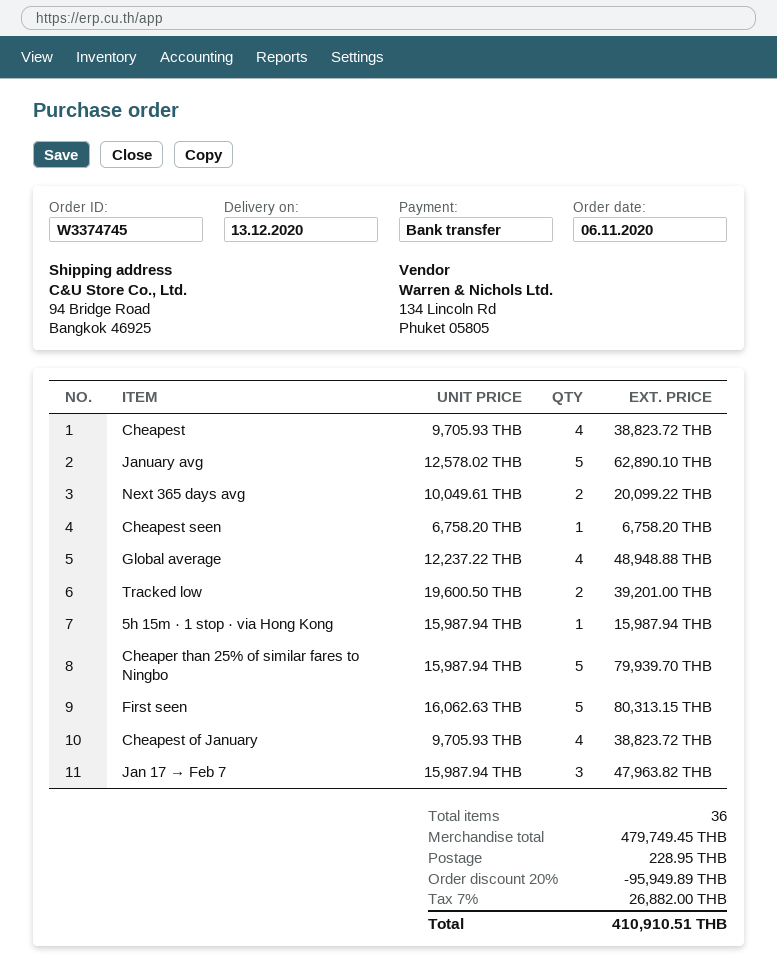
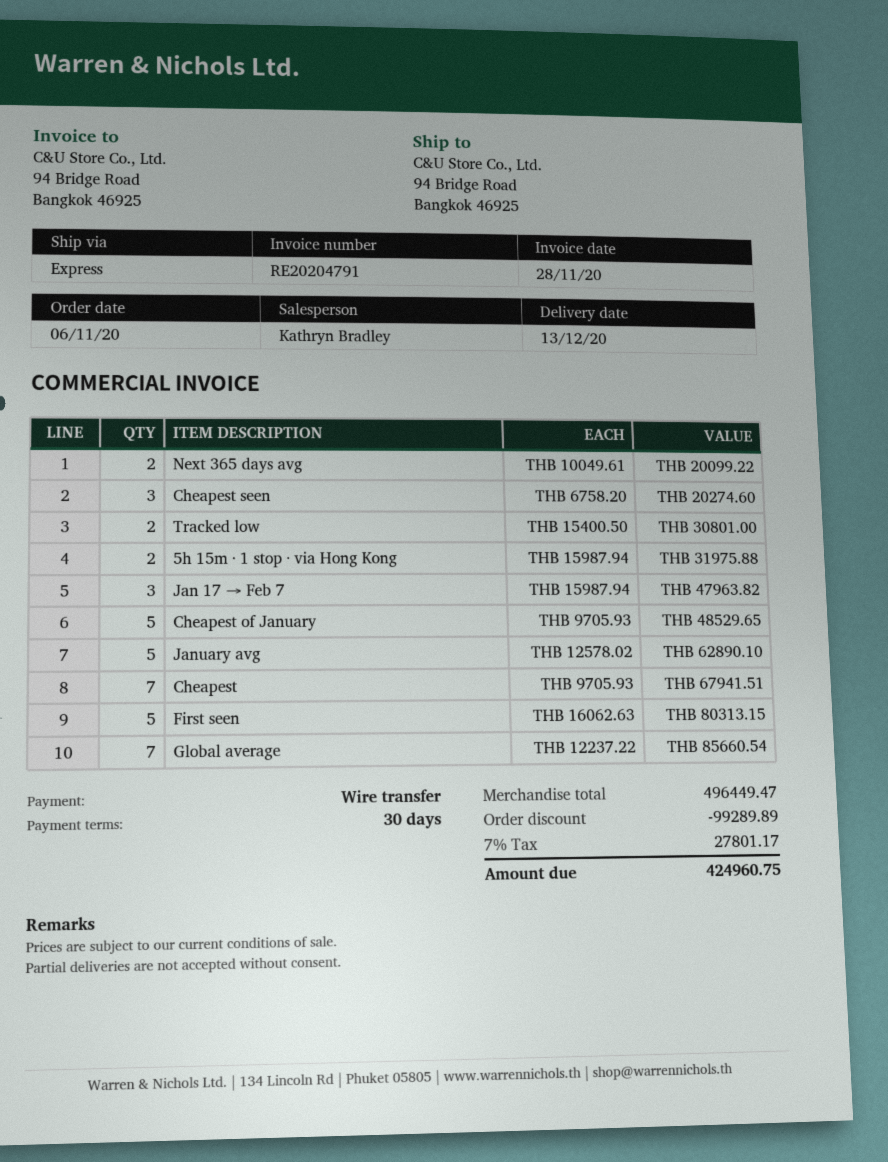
Cheapest: 4 x 9705.93 = 38823.72 -> 7 x 9705.93 = 67941.51
Cheapest seen: 1 x 6758.20 = 6758.20 -> 3 x 6758.20 = 20274.60
Global average: 4 x 12237.22 = 48948.88 -> 7 x 12237.22 = 85660.54
Tracked low: 2 x 19600.50 = 39201.00 -> 2 x 15400.50 = 30801.00
5h 15m · 1 stop · via Hong Kong: 1 x 15987.94 = 15987.94 -> 2 x 15987.94 = 31975.88
Cheaper than 25% of similar fares to Ningbo: 5 x 15987.94 = 79939.70 -> none
Cheapest of January: 4 x 9705.93 = 38823.72 -> 5 x 9705.93 = 48529.65
subtotal: 479749.45 -> 496449.47
discount: 95949.89 -> 99289.89
shipping: 228.95 -> none
tax: 7% = 26882.00 -> 7% = 27801.17
total: 410910.51 -> 424960.75

